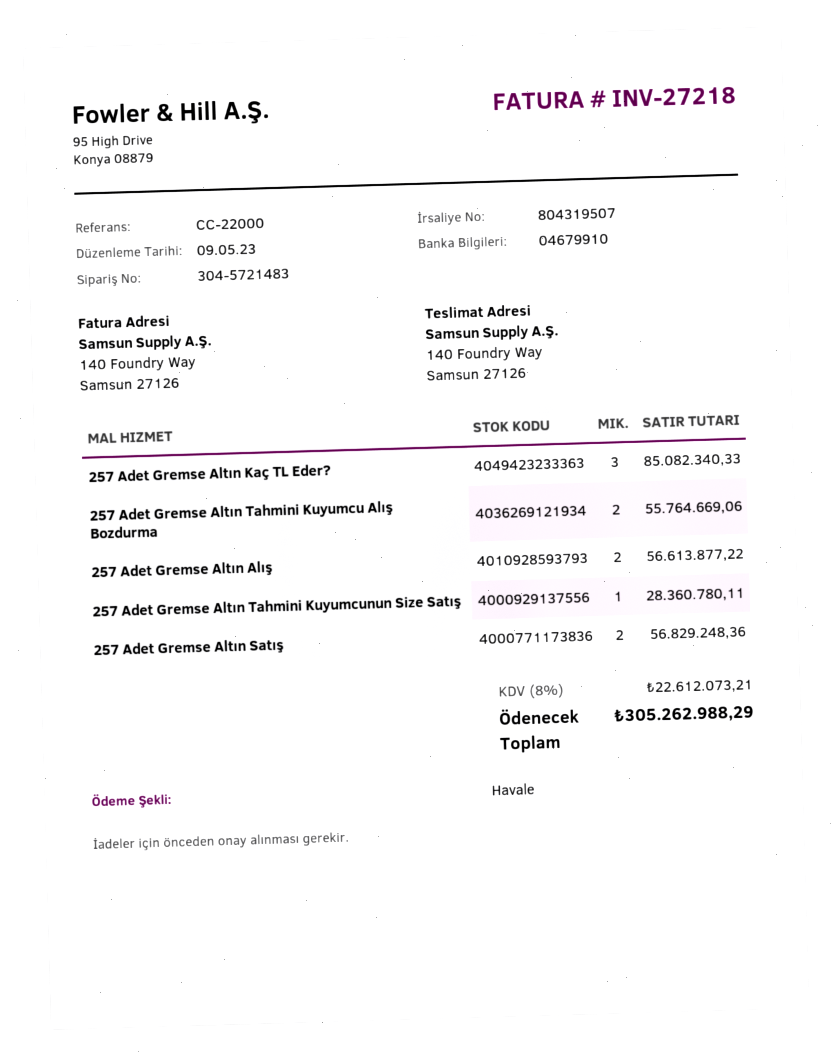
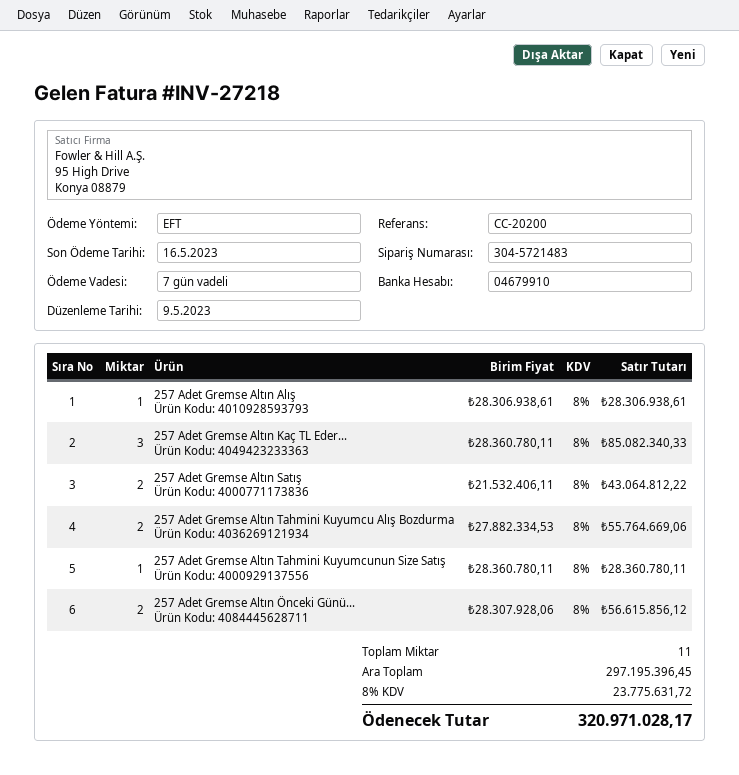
reference: CC-22000 -> CC-20200
257 Adet Gremse Altın Alış: 2 for 56613877.22 -> 1 for 28306938.61
257 Adet Gremse Altın Satış: 2 for 56829248.36 -> 2 for 43064812.22
257 Adet Gremse Altın Önceki Günü...: none -> 2 for 56615856.12
tax: 8% = 22612073.21 -> 8% = 23775631.72
total: 305262988.29 -> 320971028.17

